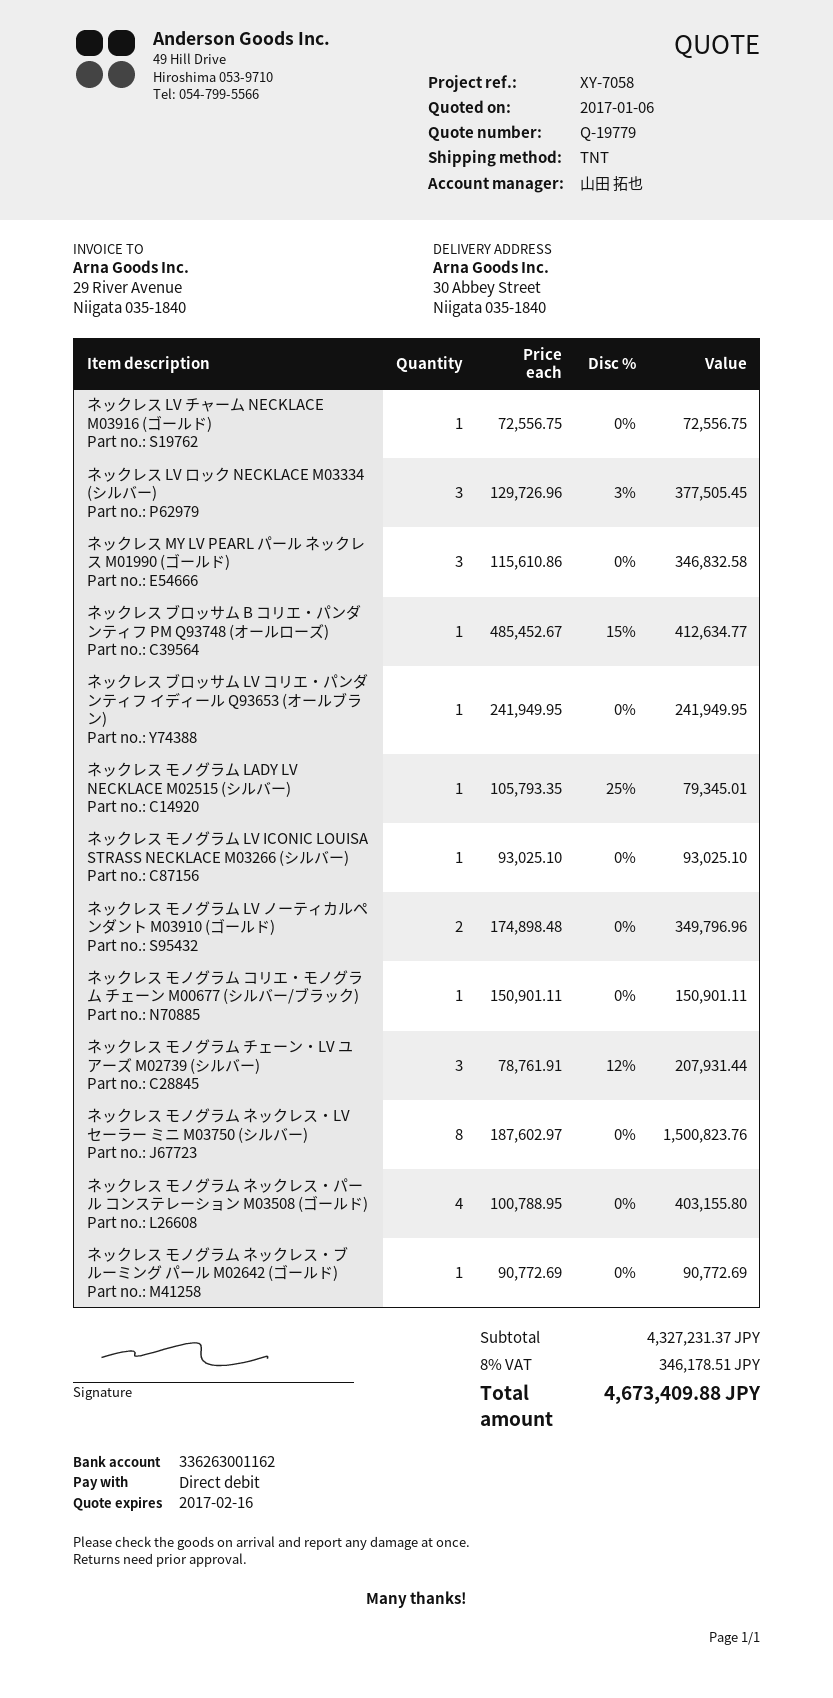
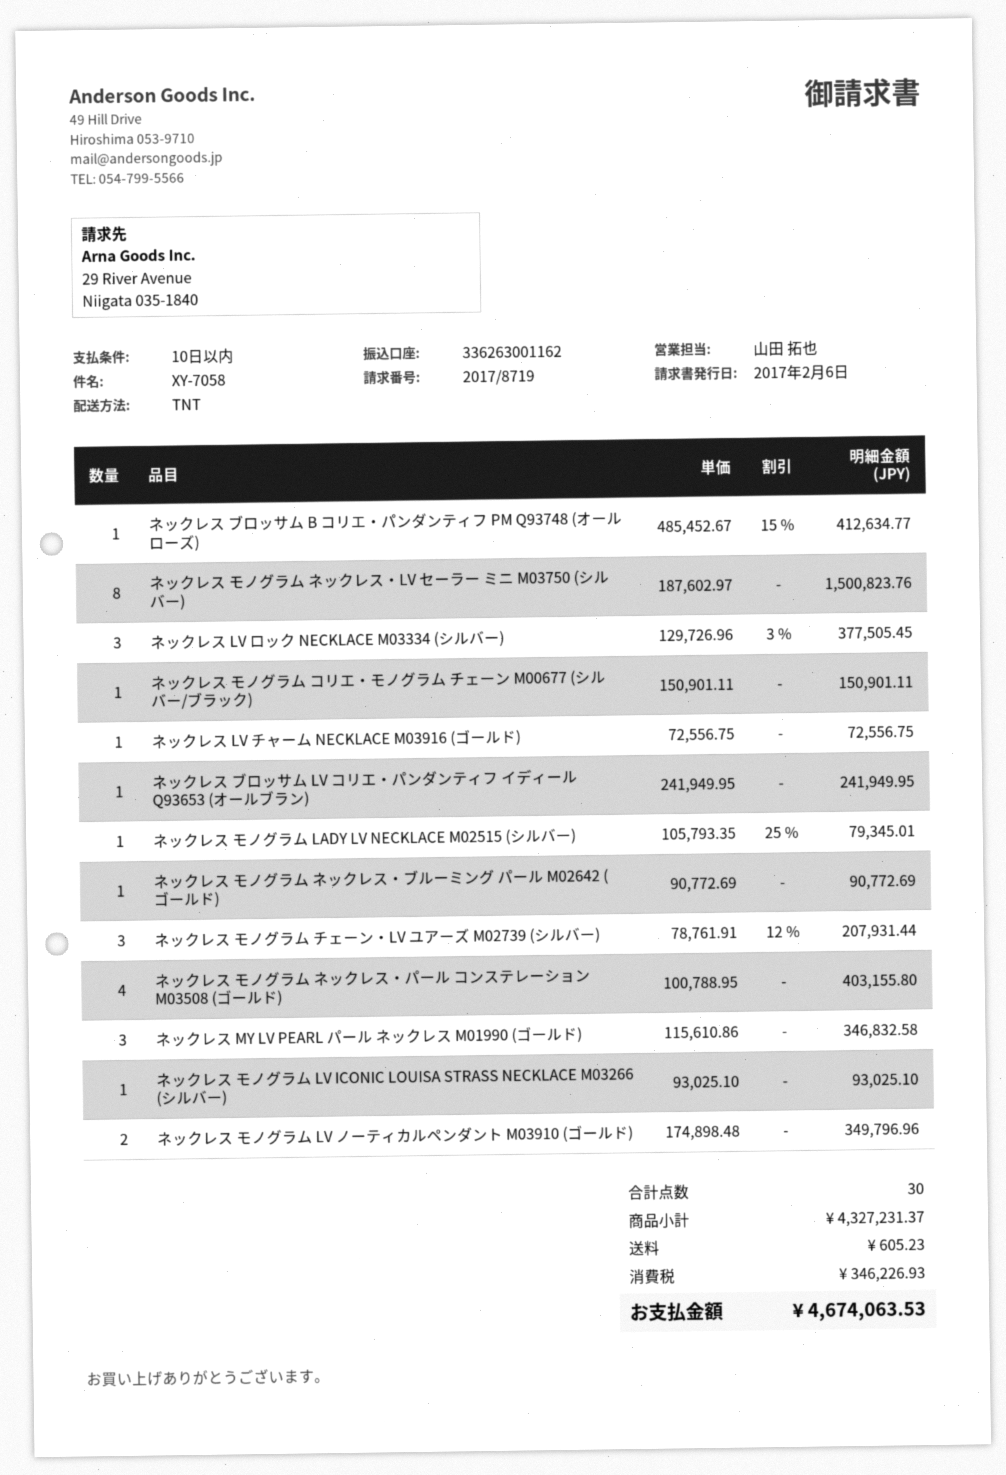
shipping: none -> 605.23
tax: 346178.51 -> 346226.93
total: 4673409.88 -> 4674063.53

